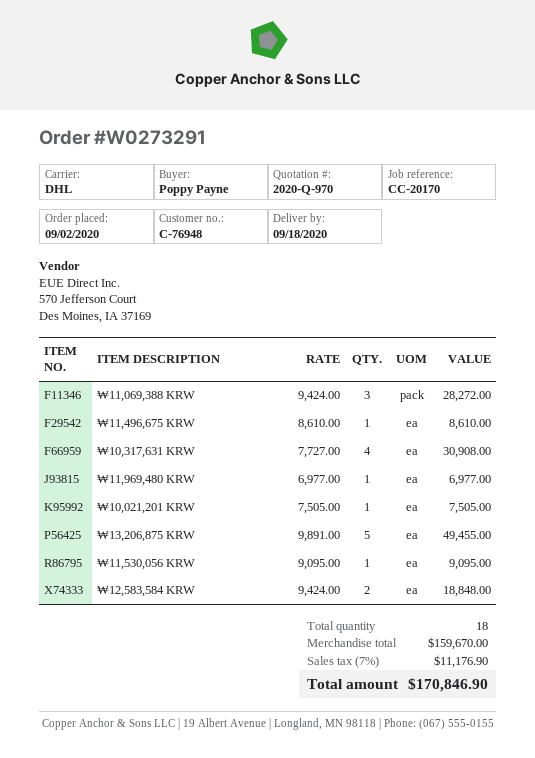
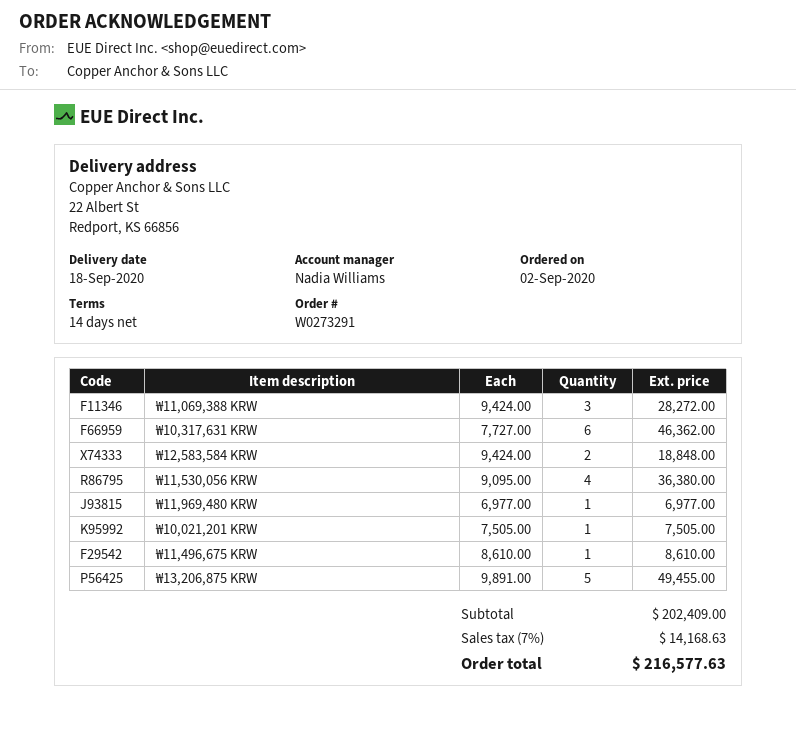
₩10,317,631 KRW: 4 x 7727.00 = 30908.00 -> 6 x 7727.00 = 46362.00
₩11,530,056 KRW: 1 x 9095.00 = 9095.00 -> 4 x 9095.00 = 36380.00
subtotal: 159670.00 -> 202409.00
tax: 7% = 11176.90 -> 7% = 14168.63
total: 170846.90 -> 216577.63

